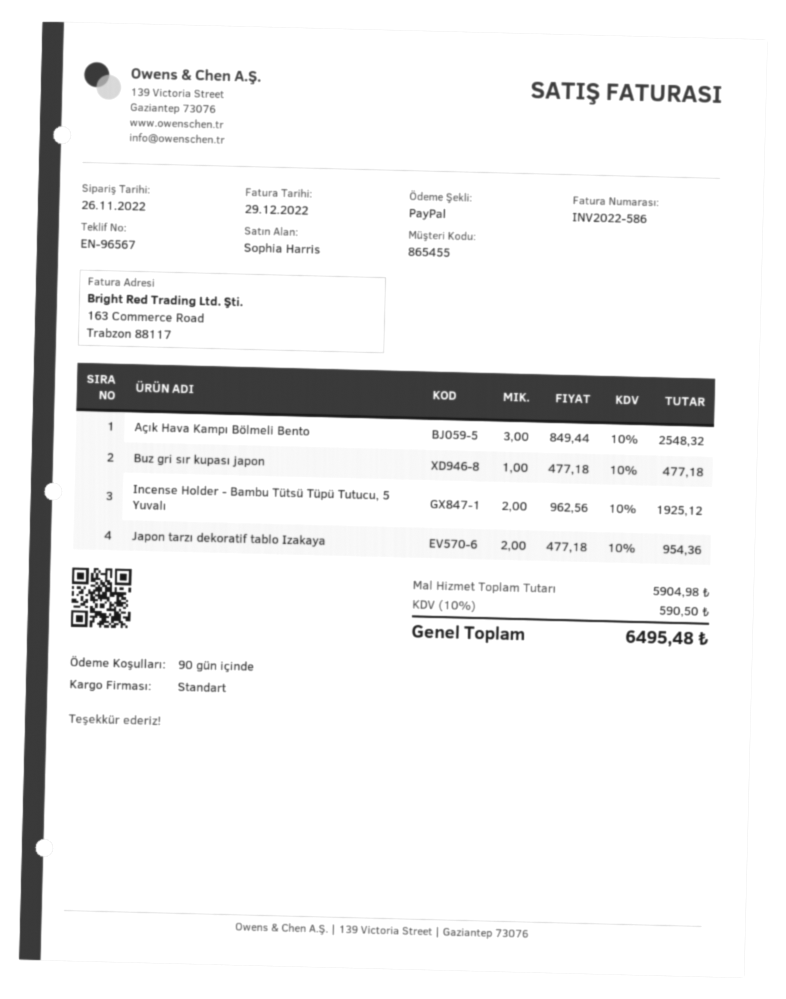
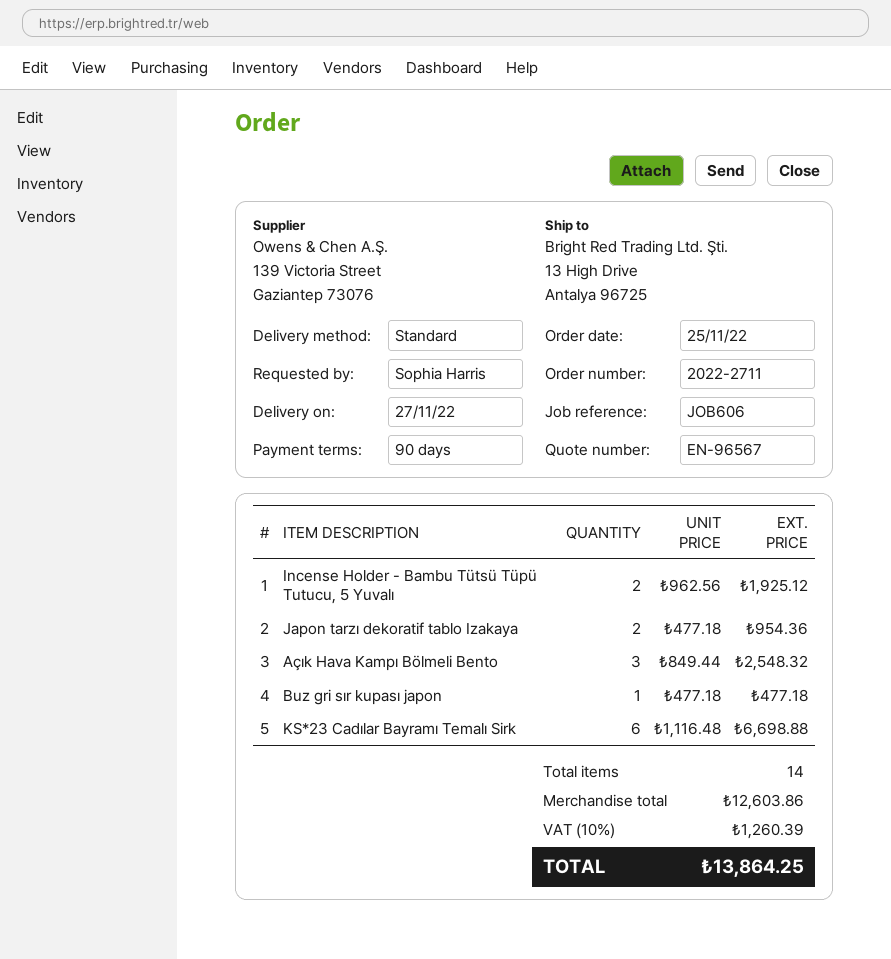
order date: 2022-11-26 -> 2022-11-25
KS*23 Cadılar Bayramı Temalı Sirk: none -> 6 x 1116.48 = 6698.88
subtotal: 5904.98 -> 12603.86
tax: 10% = 590.50 -> 10% = 1260.39
total: 6495.48 -> 13864.25

